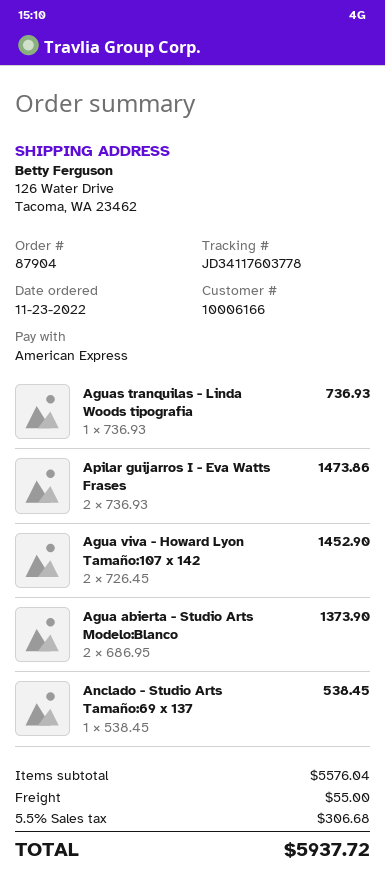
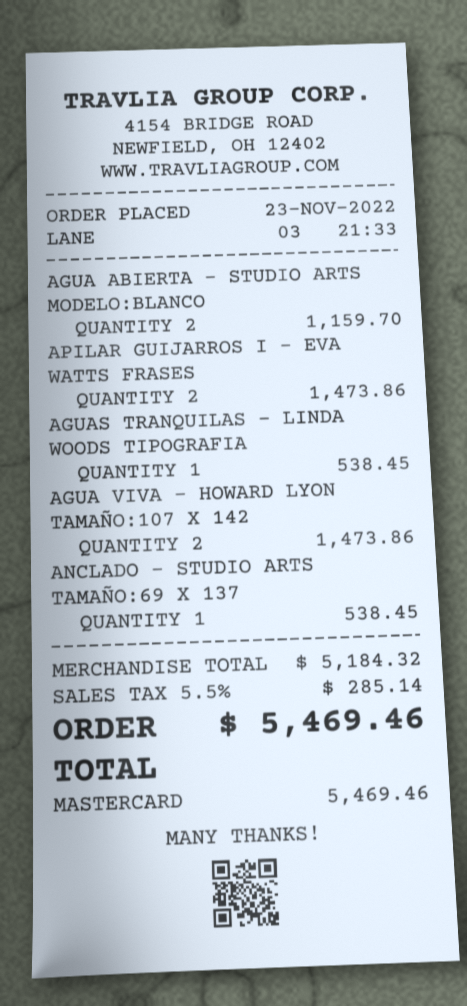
payment method: American Express -> Mastercard
Aguas tranquilas - Linda Woods tipografia: 1 for 736.93 -> 1 for 538.45
Agua viva - Howard Lyon Tamaño:107 x 142: 2 for 1452.90 -> 2 for 1473.86
Agua abierta - Studio Arts Modelo:Blanco: 2 for 1373.90 -> 2 for 1159.70
subtotal: 5576.04 -> 5184.32
shipping: 55.00 -> none
tax: 5.5% = 306.68 -> 5.5% = 285.14
total: 5937.72 -> 5469.46

